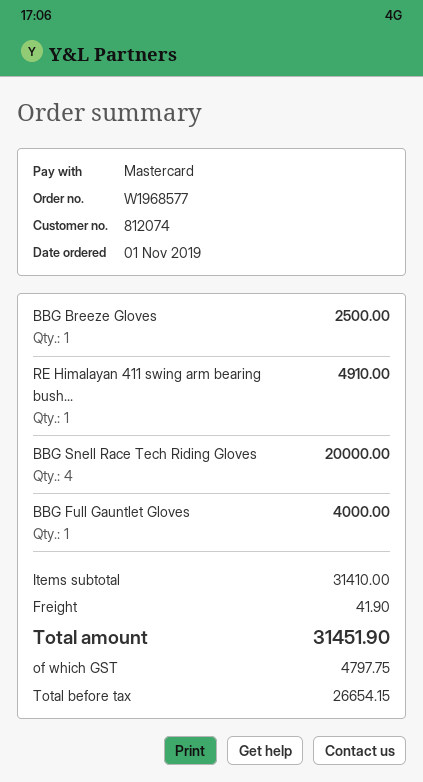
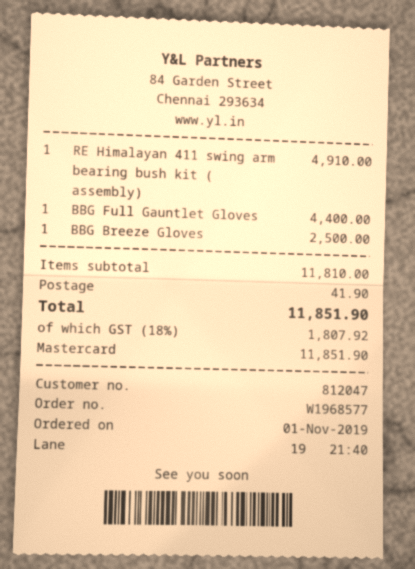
customer number: 812074 -> 812047
BBG Snell Race Tech Riding Gloves: 4 for 20000.00 -> none
BBG Full Gauntlet Gloves: 1 for 4000.00 -> 1 for 4400.00
subtotal: 31410.00 -> 11810.00
tax: 4797.75 -> 1807.92
total: 31451.90 -> 11851.90

